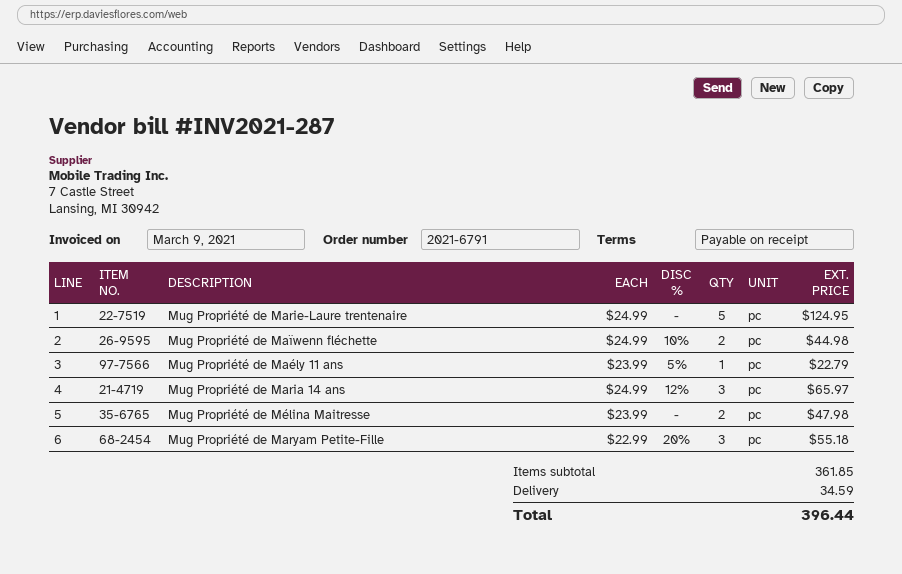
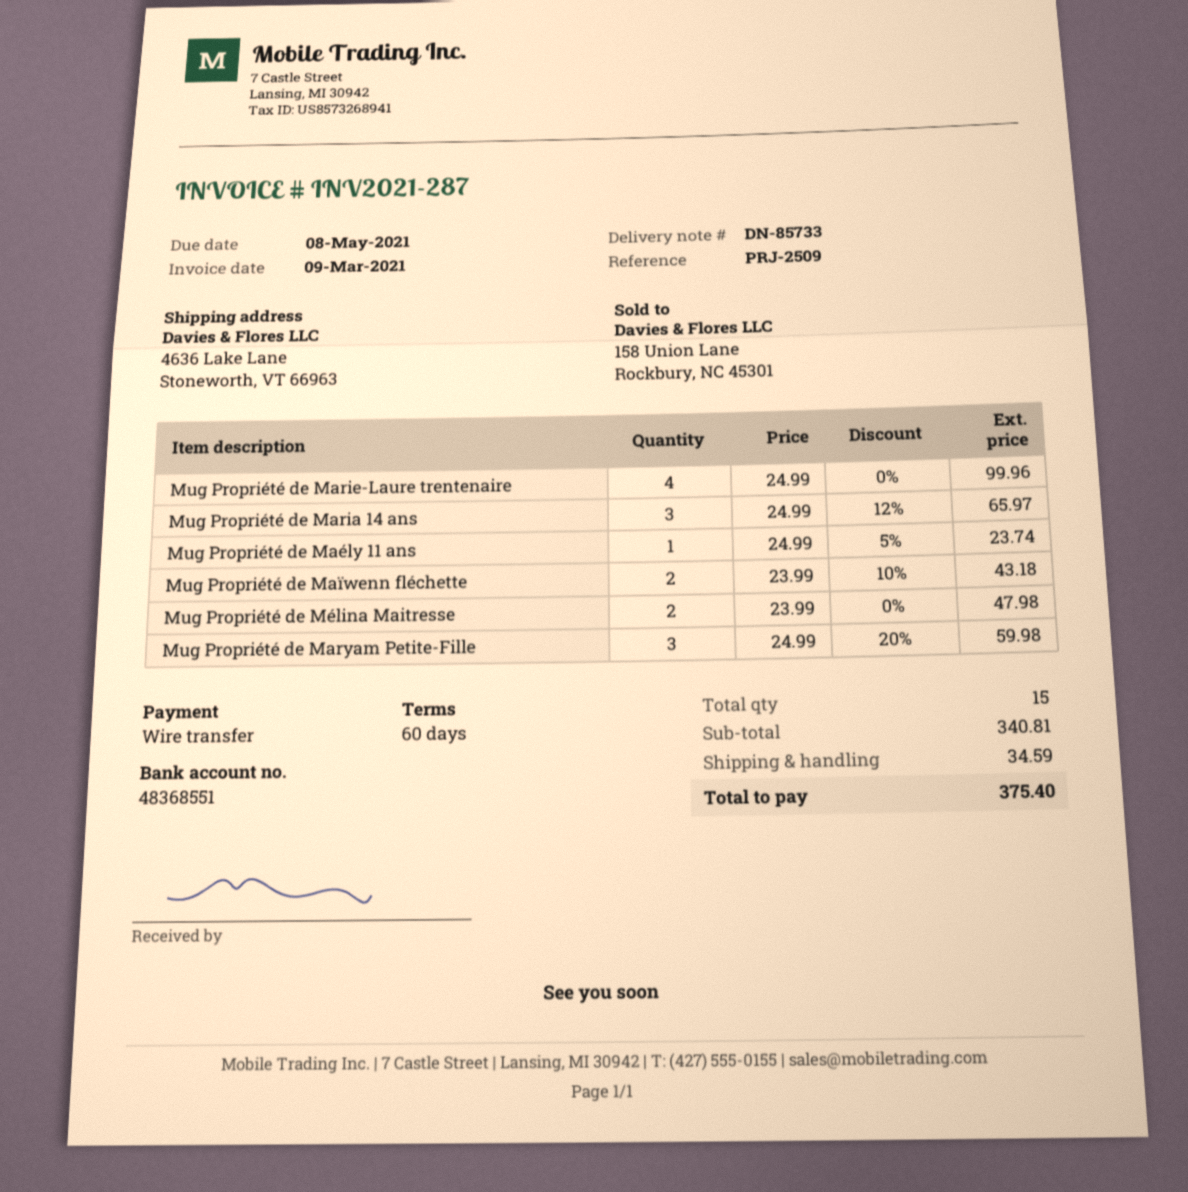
payment terms: on receipt -> 60 days
Mug Propriété de Marie-Laure trentenaire: 5 x 24.99 = 124.95 -> 4 x 24.99 = 99.96
Mug Propriété de Maïwenn fléchette: 2 x 24.99 - 10% = 44.98 -> 2 x 23.99 - 10% = 43.18
Mug Propriété de Maély 11 ans: 1 x 23.99 - 5% = 22.79 -> 1 x 24.99 - 5% = 23.74
Mug Propriété de Maryam Petite-Fille: 3 x 22.99 - 20% = 55.18 -> 3 x 24.99 - 20% = 59.98
subtotal: 361.85 -> 340.81
total: 396.44 -> 375.40

